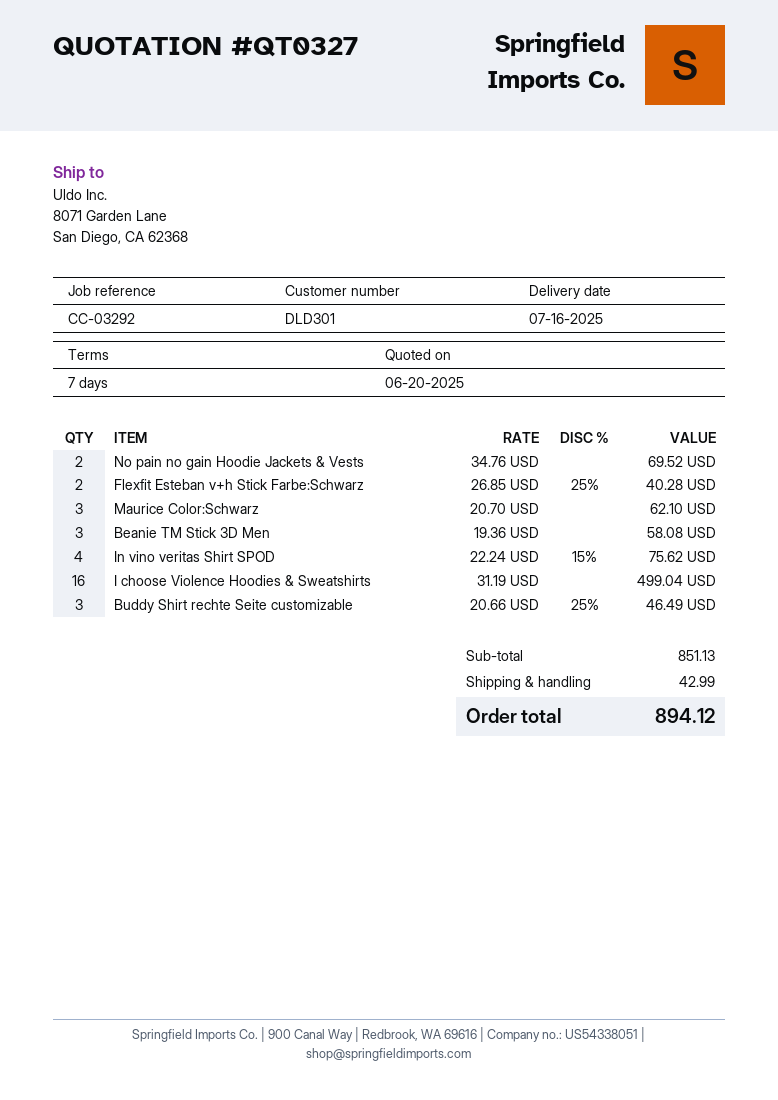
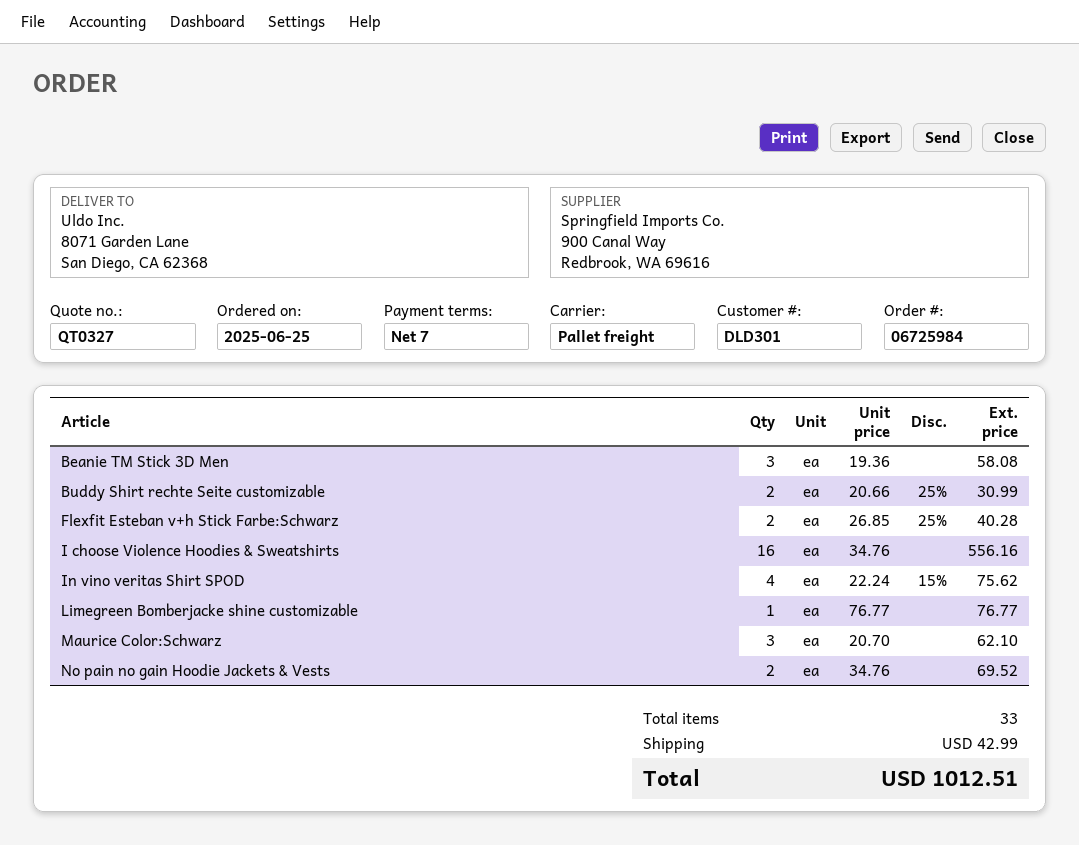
I choose Violence Hoodies & Sweatshirts: 16 x 31.19 = 499.04 -> 16 x 34.76 = 556.16
Buddy Shirt rechte Seite customizable: 3 x 20.66 - 25% = 46.49 -> 2 x 20.66 - 25% = 30.99
Limegreen Bomberjacke shine customizable: none -> 1 x 76.77 = 76.77
total: 894.12 -> 1012.51

